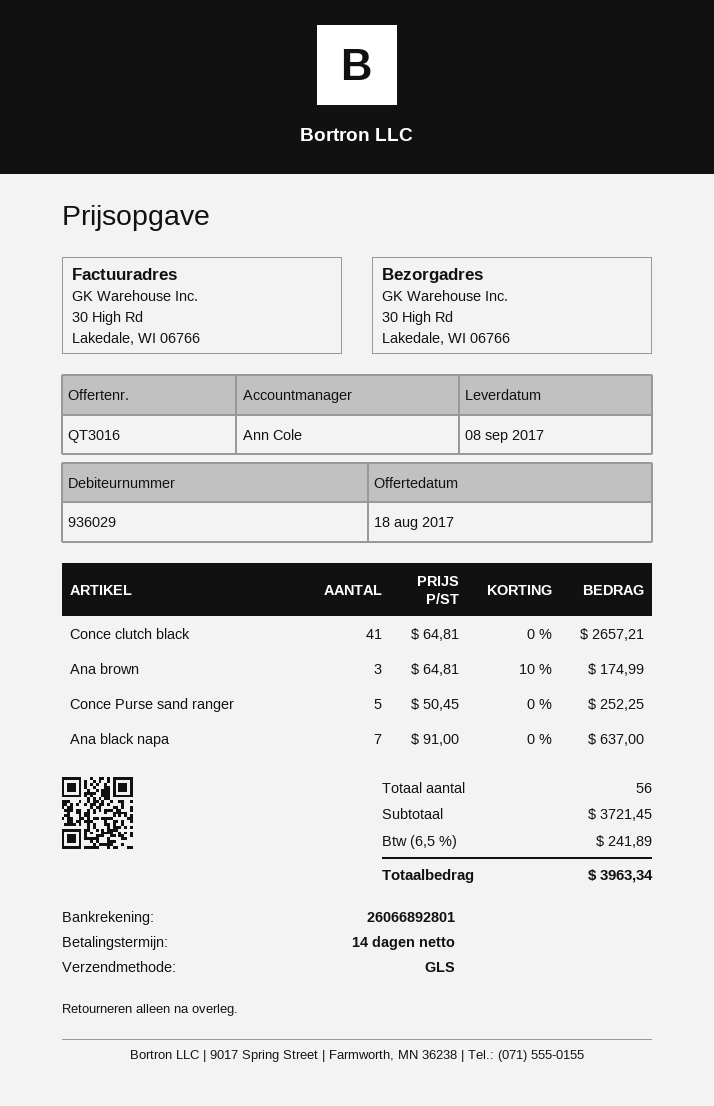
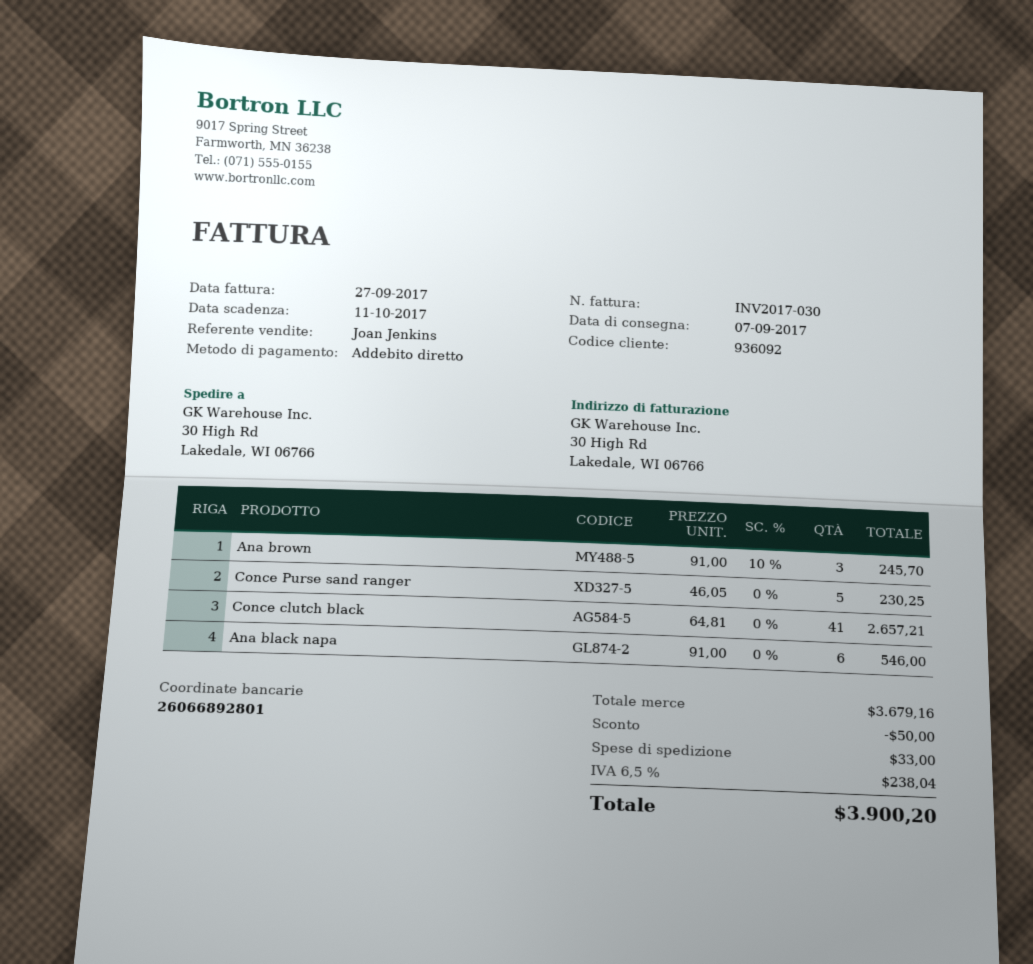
delivery date: 2017-09-08 -> 2017-09-07
customer number: 936029 -> 936092
sales rep: Ann Cole -> Joan Jenkins
Ana brown: 3 x 64.81 - 10% = 174.99 -> 3 x 91.00 - 10% = 245.70
Conce Purse sand ranger: 5 x 50.45 = 252.25 -> 5 x 46.05 = 230.25
Ana black napa: 7 x 91.00 = 637.00 -> 6 x 91.00 = 546.00
subtotal: 3721.45 -> 3679.16
discount: none -> 50.00
shipping: none -> 33.00
tax: 6.5% = 241.89 -> 6.5% = 238.04
total: 3963.34 -> 3900.20

